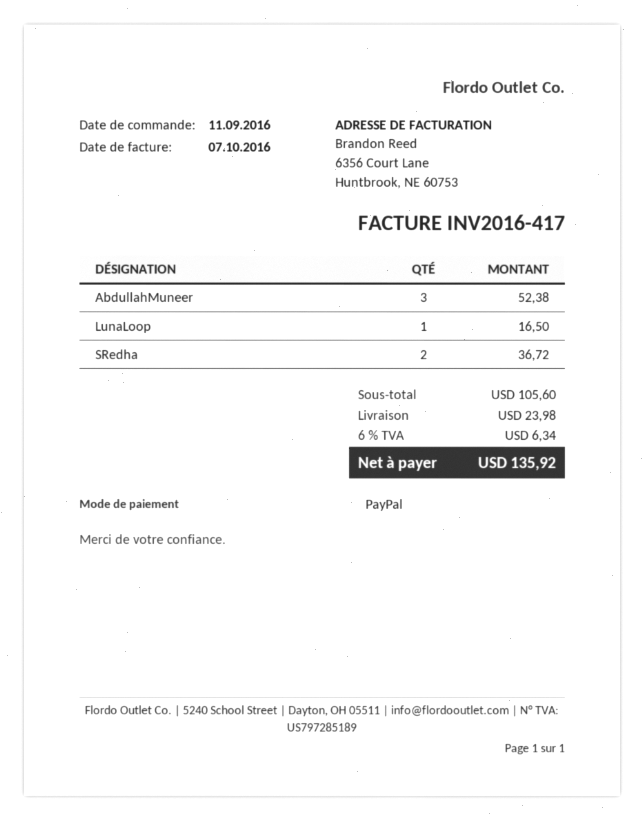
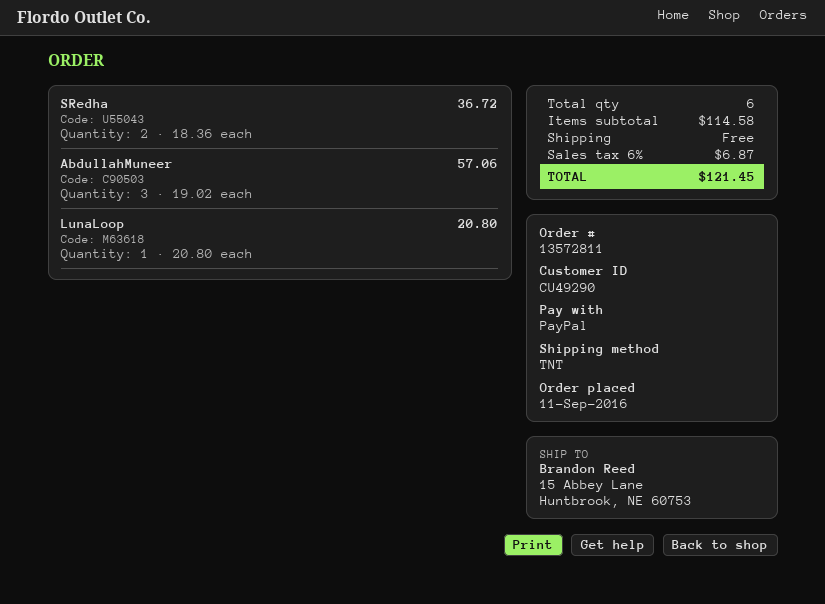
AbdullahMuneer: 3 for 52.38 -> 3 for 57.06
LunaLoop: 1 for 16.50 -> 1 for 20.80
subtotal: 105.60 -> 114.58
shipping: 23.98 -> 0.00
tax: 6% = 6.34 -> 6% = 6.87
total: 135.92 -> 121.45

